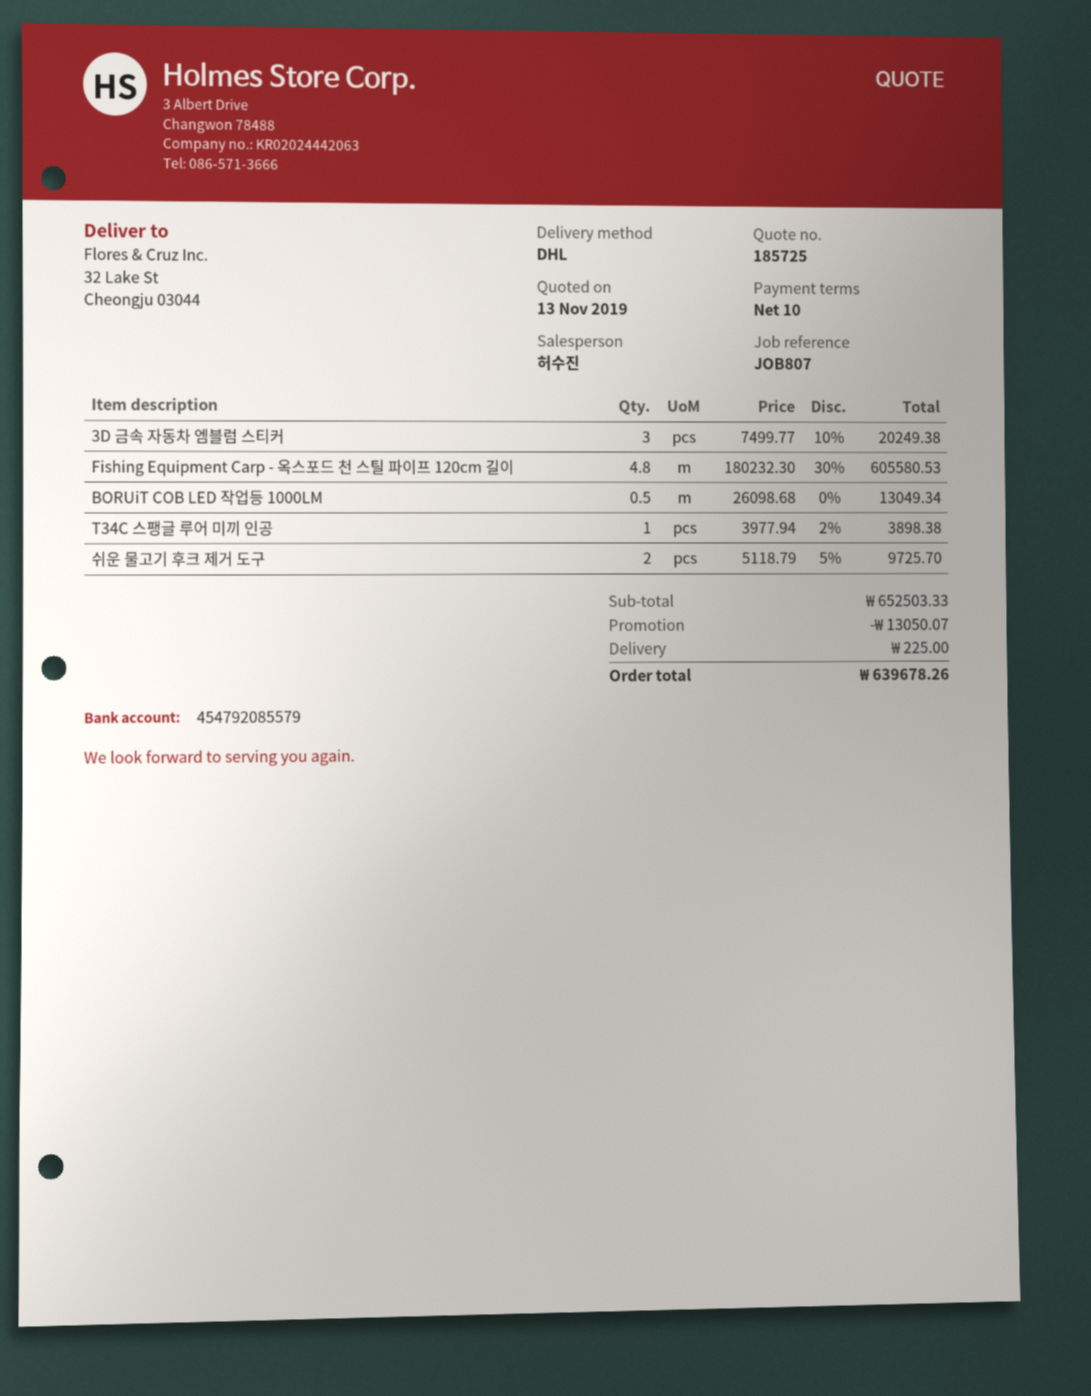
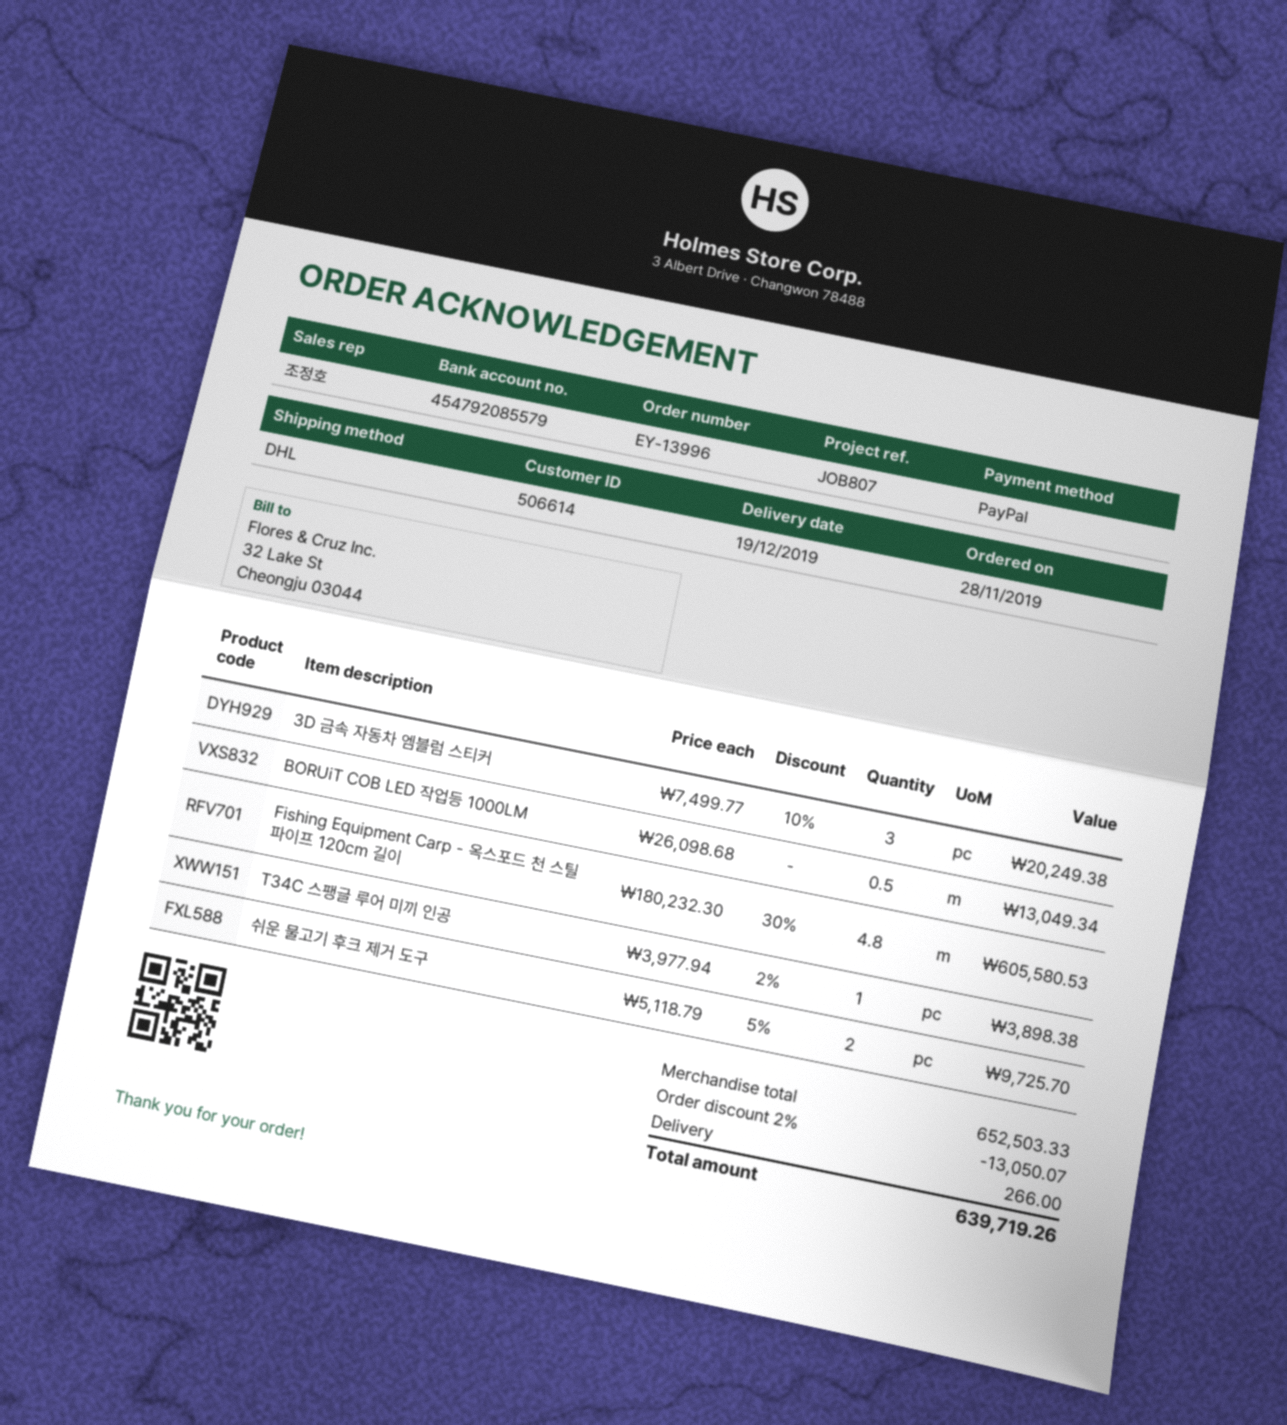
sales rep: 허수진 -> 조정호
shipping: 225.00 -> 266.00
total: 639678.26 -> 639719.26

